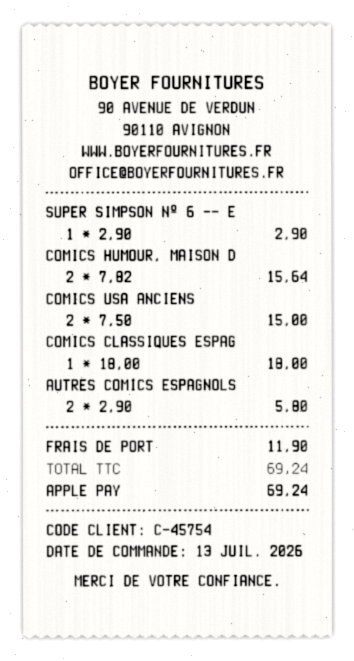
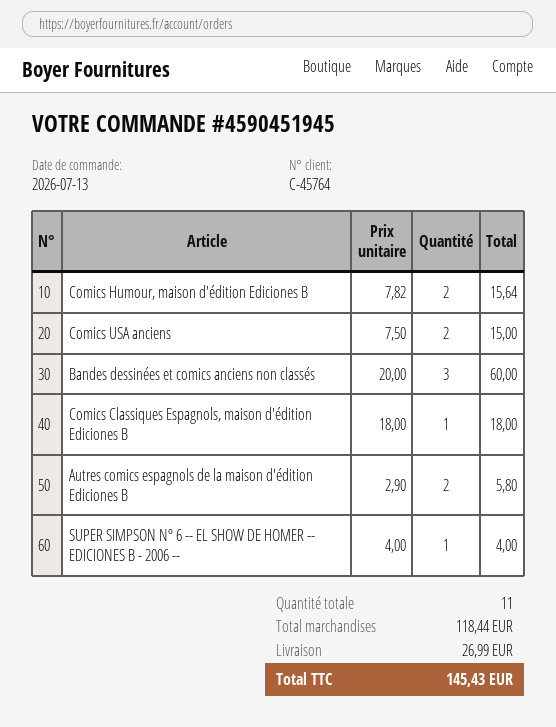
customer number: C-45754 -> C-45764
SUPER SIMPSON Nº 6 -- E: 1 x 2.90 = 2.90 -> 1 x 4.00 = 4.00
Bandes dessinées et comics anciens non classés: none -> 3 x 20.00 = 60.00
shipping: 11.90 -> 26.99
total: 69.24 -> 145.43

